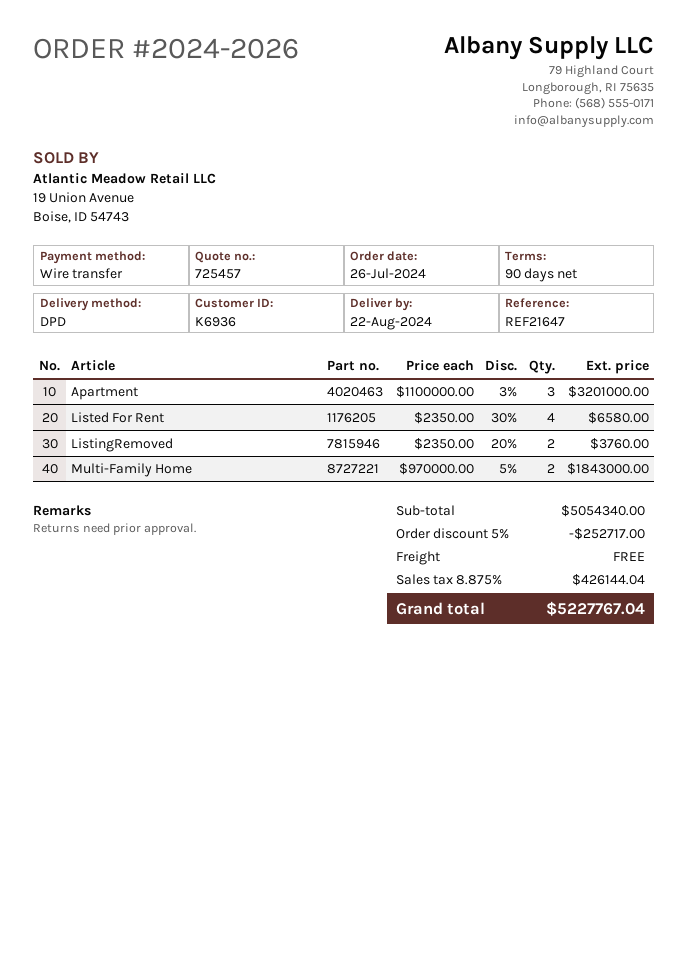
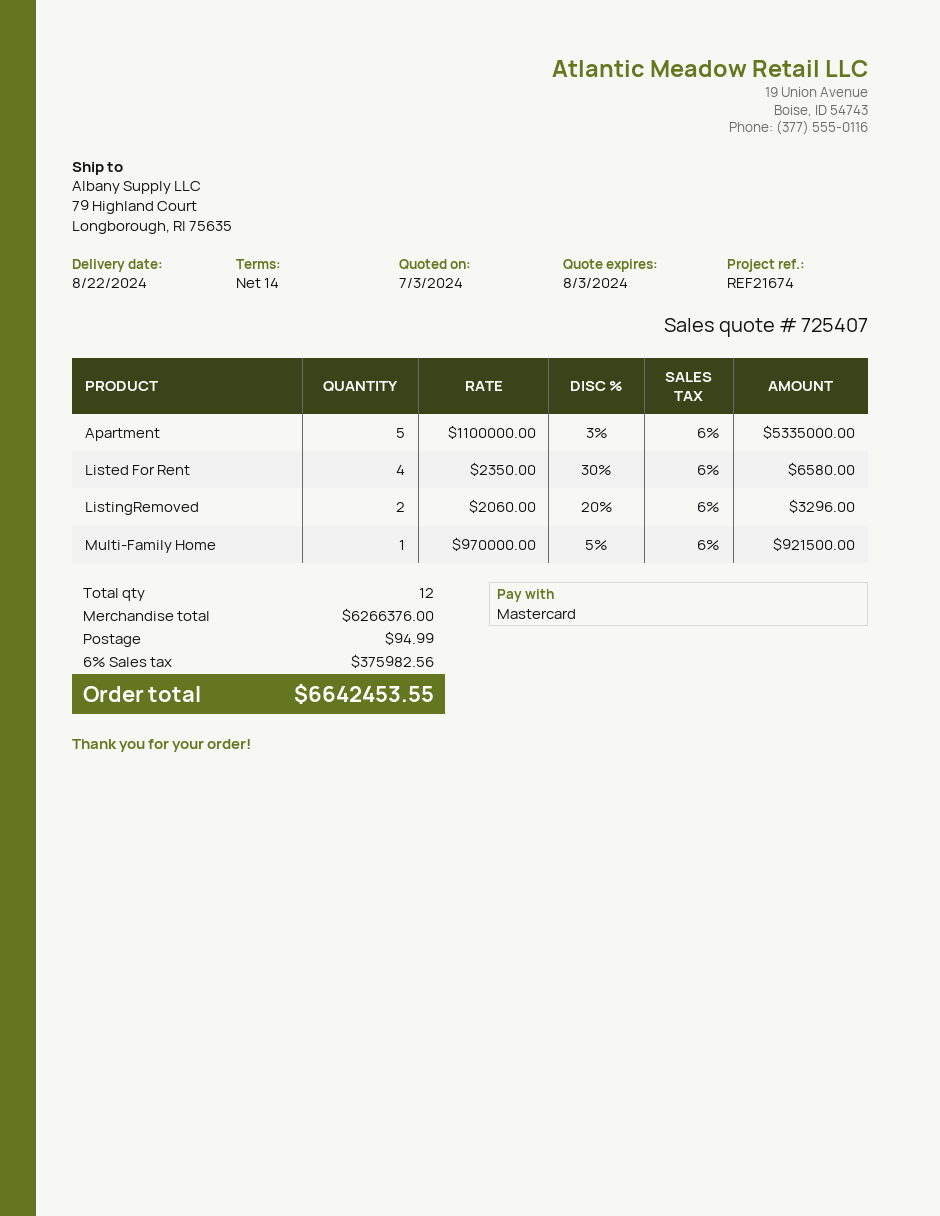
quote number: 725457 -> 725407
payment terms: 90 days -> 14 days
reference: REF21647 -> REF21674
payment method: bank transfer -> Mastercard
Apartment: 3 x 1100000.00 - 3% = 3201000.00 -> 5 x 1100000.00 - 3% = 5335000.00
ListingRemoved: 2 x 2350.00 - 20% = 3760.00 -> 2 x 2060.00 - 20% = 3296.00
Multi-Family Home: 2 x 970000.00 - 5% = 1843000.00 -> 1 x 970000.00 - 5% = 921500.00
subtotal: 5054340.00 -> 6266376.00
discount: 5% = 252717.00 -> none
shipping: 0.00 -> 94.99
tax: 8.875% = 426144.04 -> 6% = 375982.56
total: 5227767.04 -> 6642453.55

